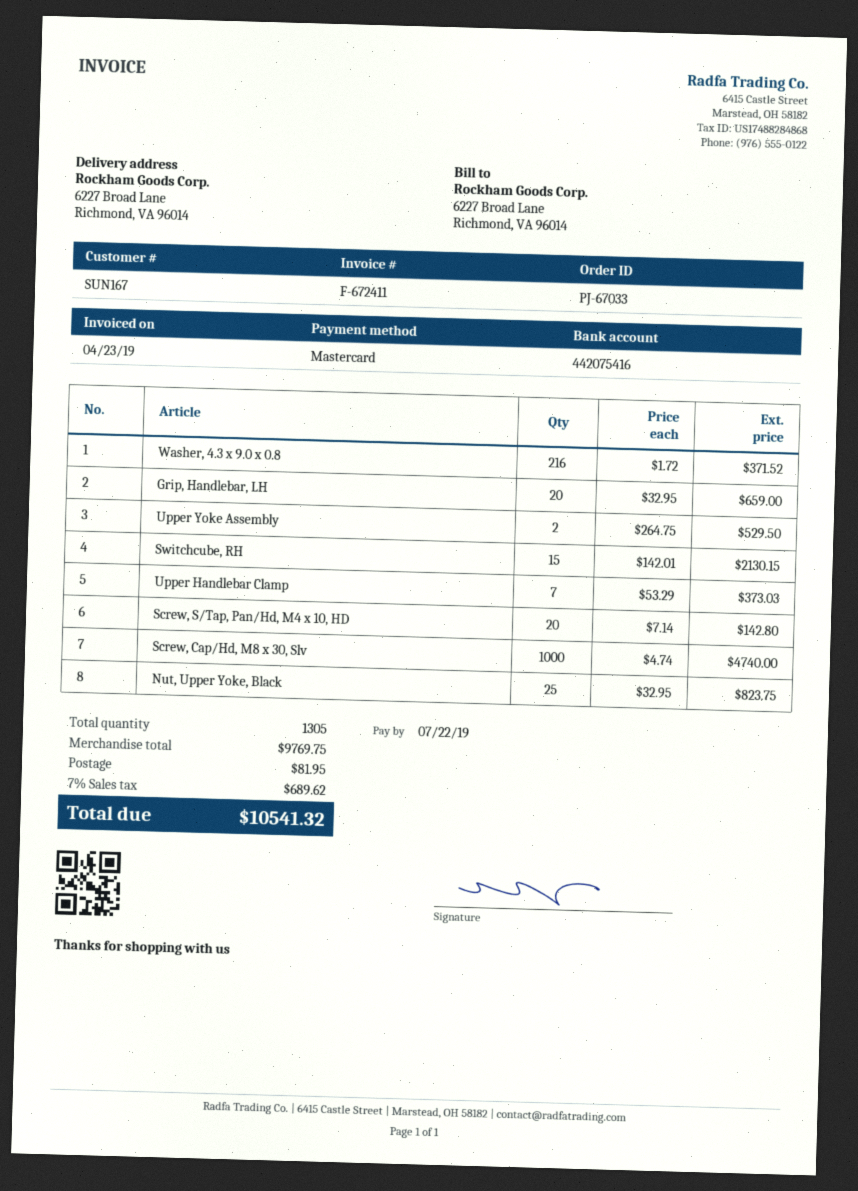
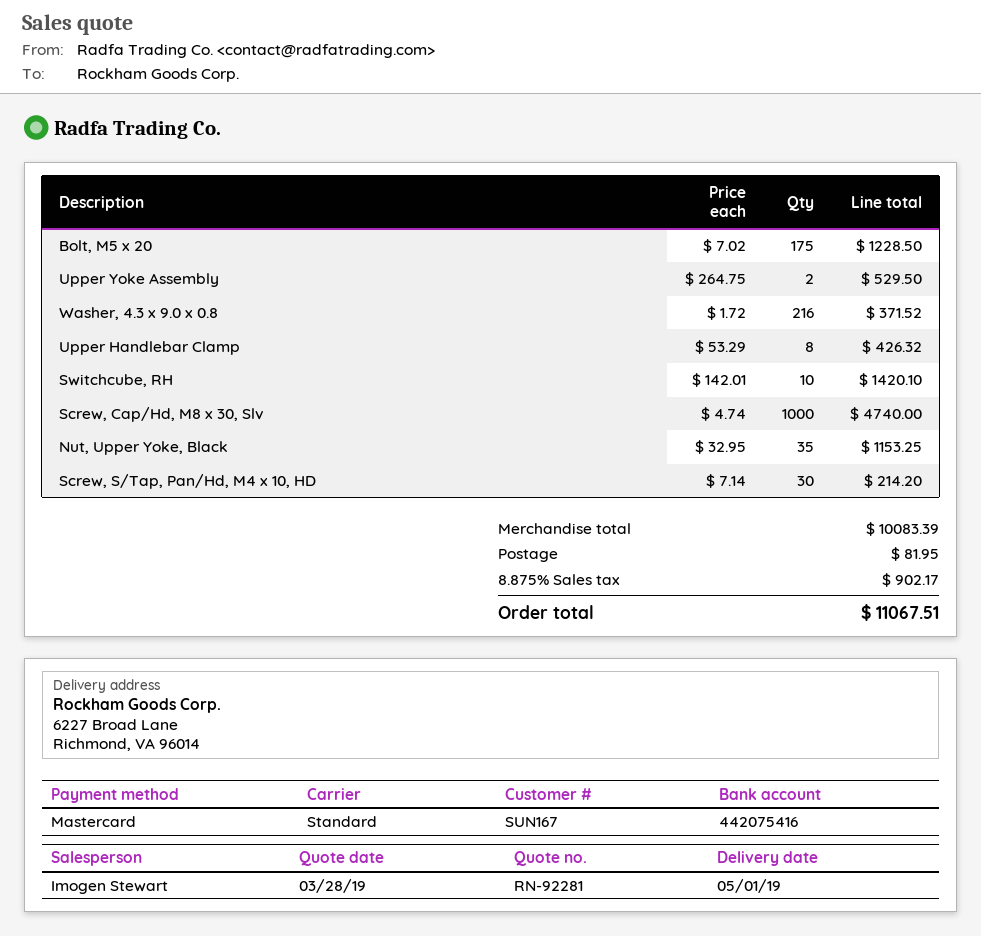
Grip, Handlebar, LH: 20 x 32.95 = 659.00 -> none
Switchcube, RH: 15 x 142.01 = 2130.15 -> 10 x 142.01 = 1420.10
Upper Handlebar Clamp: 7 x 53.29 = 373.03 -> 8 x 53.29 = 426.32
Screw, S/Tap, Pan/Hd, M4 x 10, HD: 20 x 7.14 = 142.80 -> 30 x 7.14 = 214.20
Nut, Upper Yoke, Black: 25 x 32.95 = 823.75 -> 35 x 32.95 = 1153.25
Bolt, M5 x 20: none -> 175 x 7.02 = 1228.50
subtotal: 9769.75 -> 10083.39
tax: 7% = 689.62 -> 8.875% = 902.17
total: 10541.32 -> 11067.51

